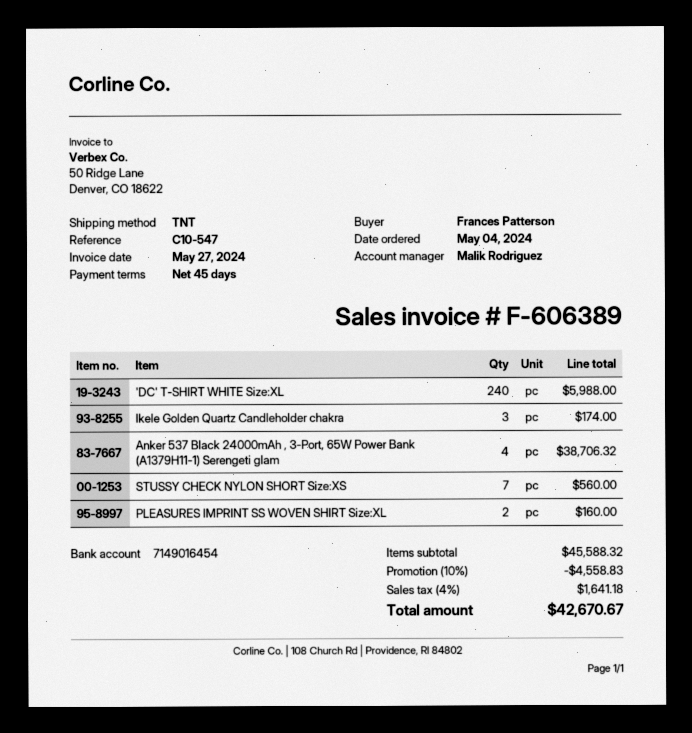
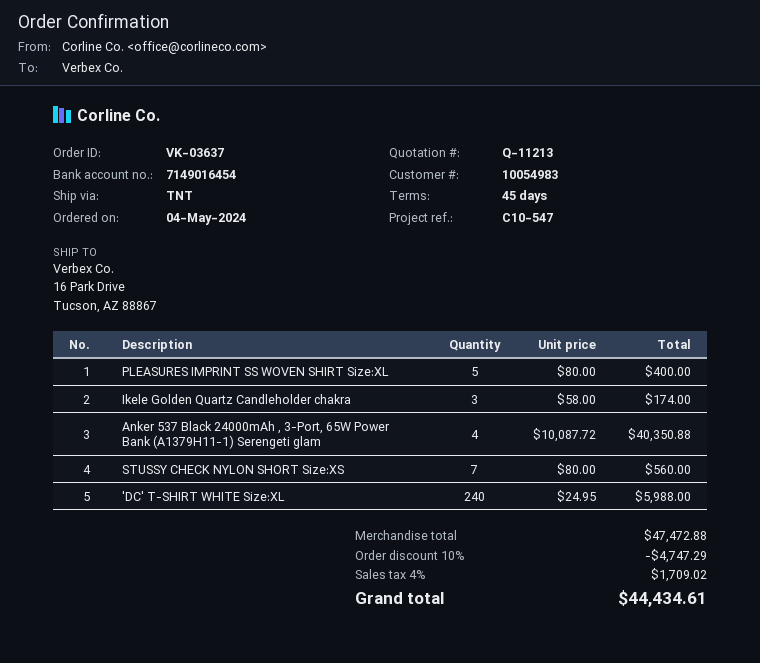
Anker 537 Black 24000mAh , 3-Port, 65W Power Bank (A1379H11-1) Serengeti glam: 4 for 38706.32 -> 4 for 40350.88
PLEASURES IMPRINT SS WOVEN SHIRT Size:XL: 2 for 160.00 -> 5 for 400.00
subtotal: 45588.32 -> 47472.88
discount: 10% = 4558.83 -> 10% = 4747.29
tax: 4% = 1641.18 -> 4% = 1709.02
total: 42670.67 -> 44434.61

